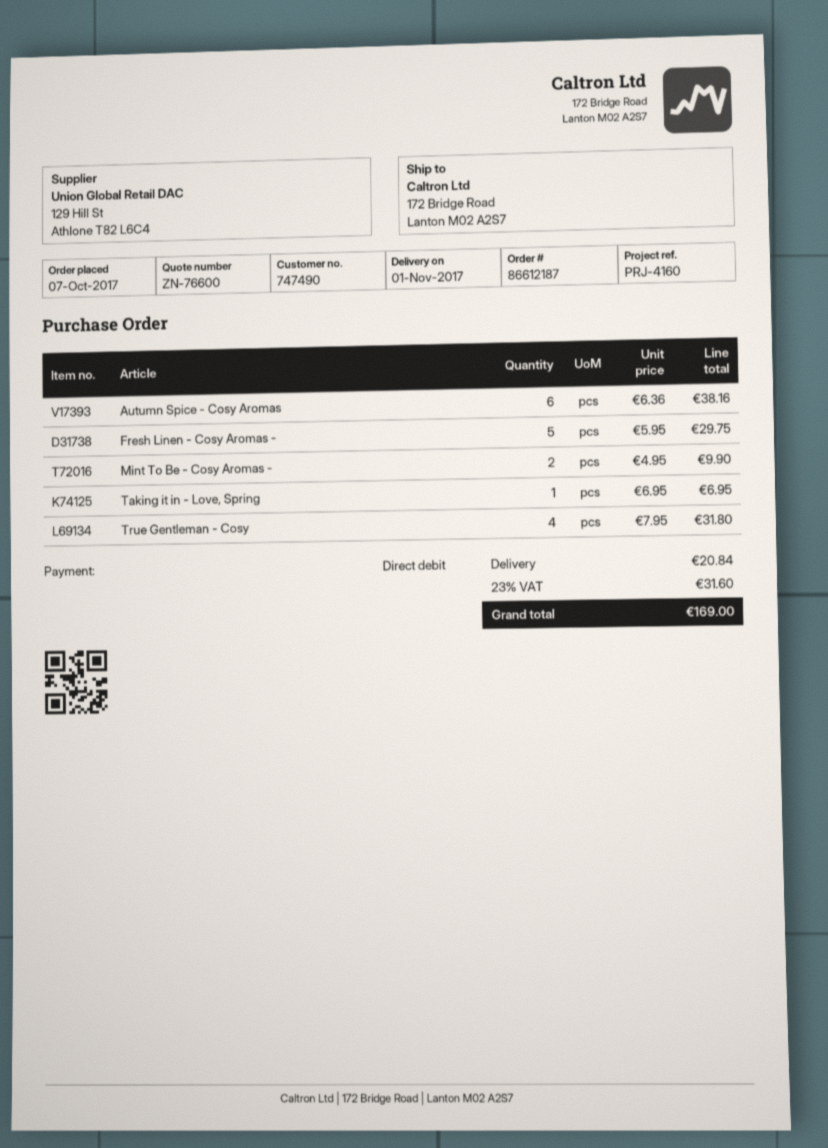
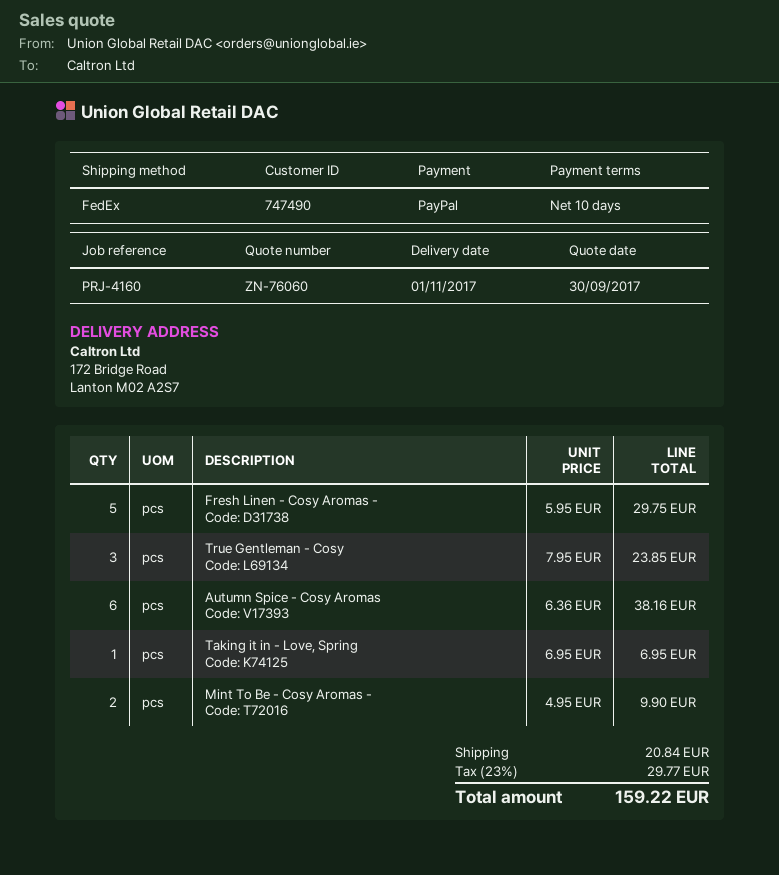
quote number: ZN-76600 -> ZN-76060
payment method: direct debit -> PayPal
True Gentleman - Cosy: 4 x 7.95 = 31.80 -> 3 x 7.95 = 23.85
tax: 23% = 31.60 -> 23% = 29.77
total: 169.00 -> 159.22

